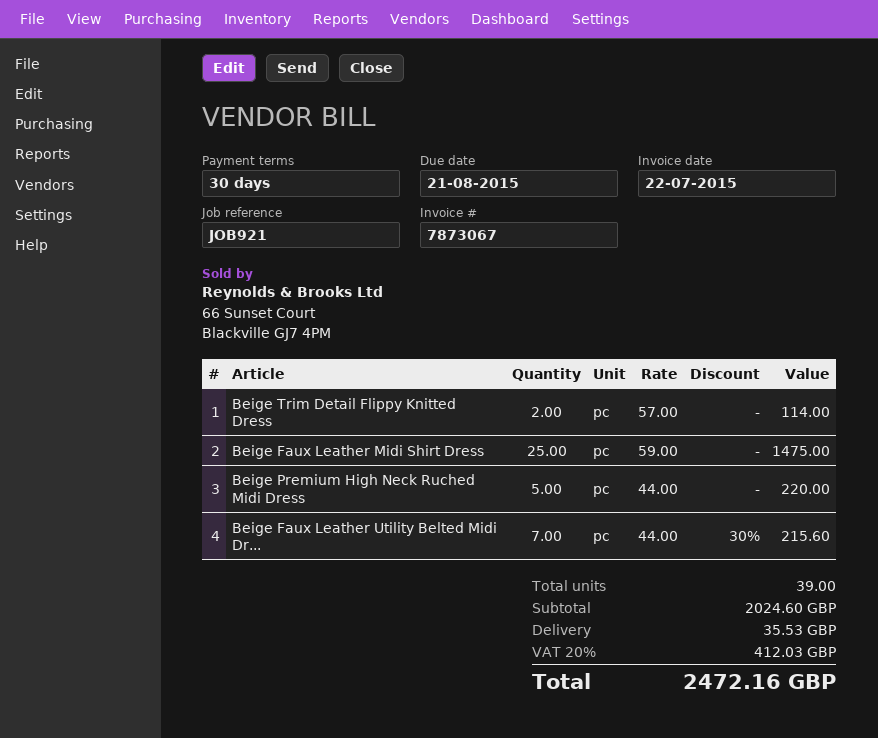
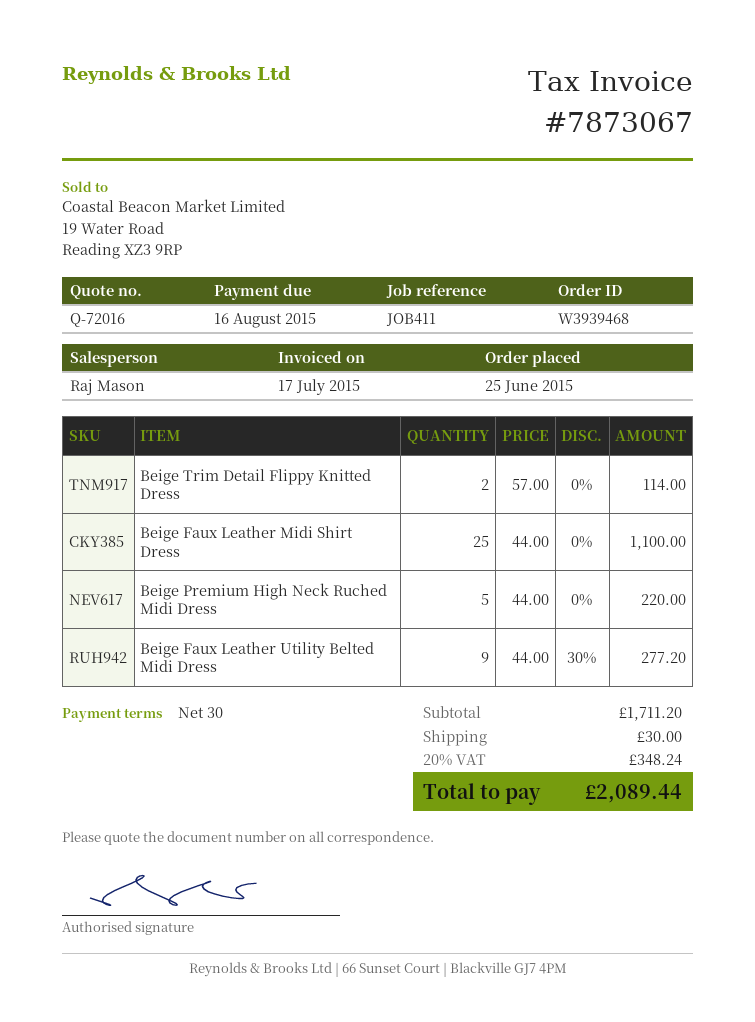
invoice date: 2015-07-22 -> 2015-07-17
due date: 2015-08-21 -> 2015-08-16
reference: JOB921 -> JOB411
Beige Faux Leather Midi Shirt Dress: 25 x 59.00 = 1475.00 -> 25 x 44.00 = 1100.00
Beige Faux Leather Utility Belted Midi Dr...: 7 x 44.00 - 30% = 215.60 -> 9 x 44.00 - 30% = 277.20
subtotal: 2024.60 -> 1711.20
shipping: 35.53 -> 30.00
tax: 20% = 412.03 -> 20% = 348.24
total: 2472.16 -> 2089.44

